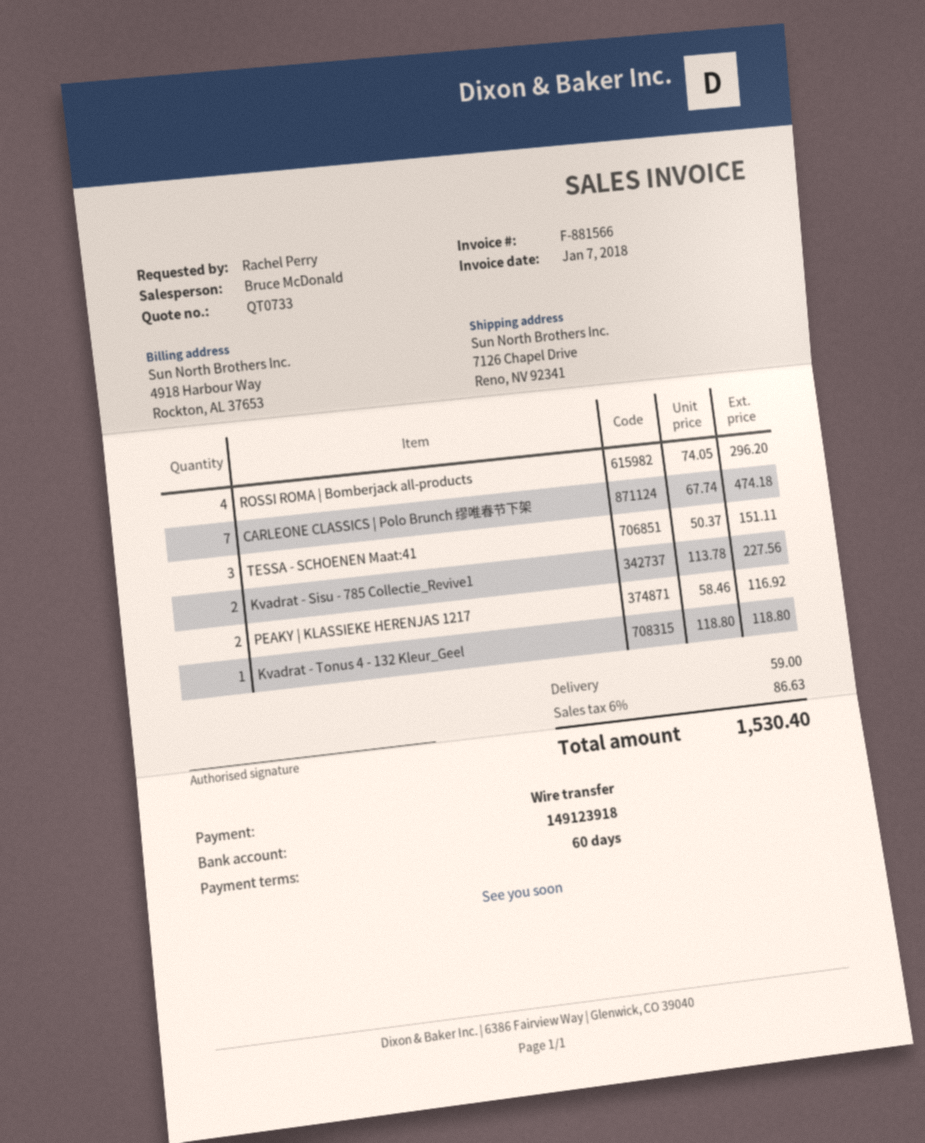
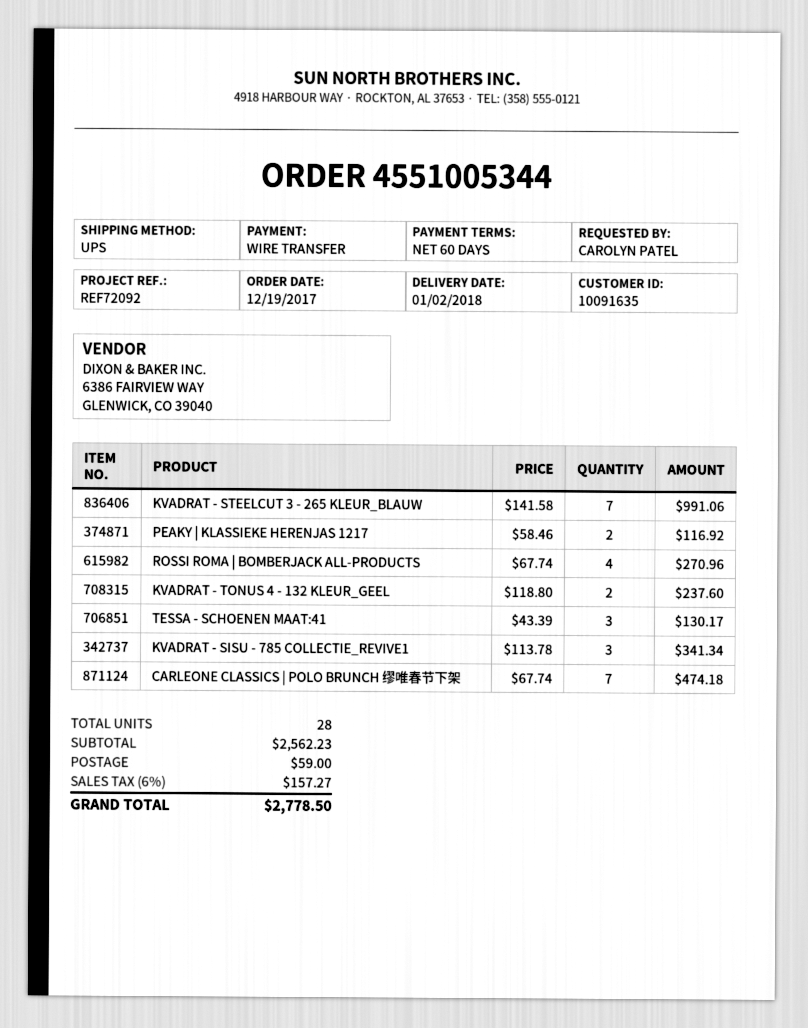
ordered by: Rachel Perry -> CAROLYN PATEL
ROSSI ROMA | Bomberjack all-products: 4 x 74.05 = 296.20 -> 4 x 67.74 = 270.96
TESSA - SCHOENEN Maat:41: 3 x 50.37 = 151.11 -> 3 x 43.39 = 130.17
Kvadrat - Sisu - 785 Collectie_Revive1: 2 x 113.78 = 227.56 -> 3 x 113.78 = 341.34
Kvadrat - Tonus 4 - 132 Kleur_Geel: 1 x 118.80 = 118.80 -> 2 x 118.80 = 237.60
KVADRAT - STEELCUT 3 - 265 KLEUR_BLAUW: none -> 7 x 141.58 = 991.06
tax: 6% = 86.63 -> 6% = 157.27
total: 1530.40 -> 2778.50

